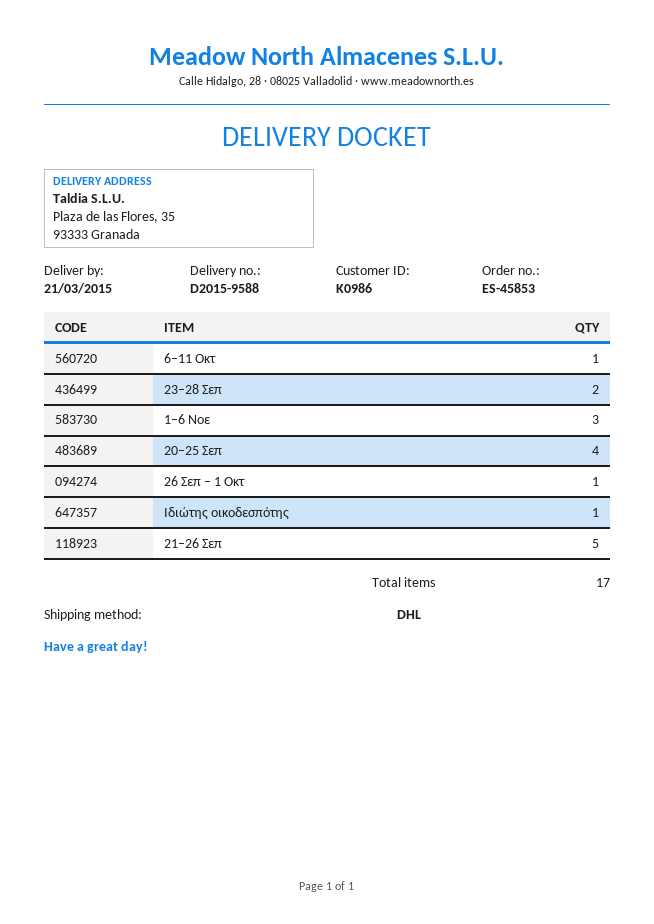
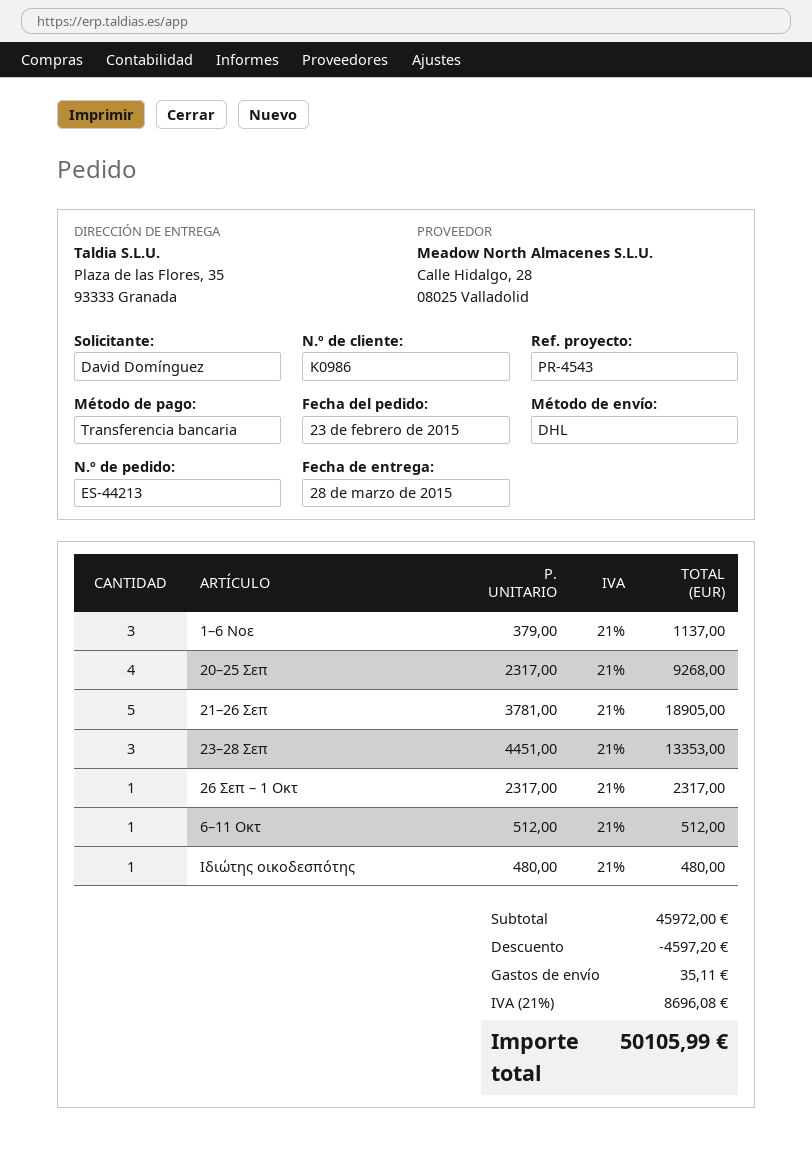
order number: ES-45853 -> ES-44213
delivery date: 2015-03-21 -> 2015-03-28
23–28 Σεπ: 2 -> 3

